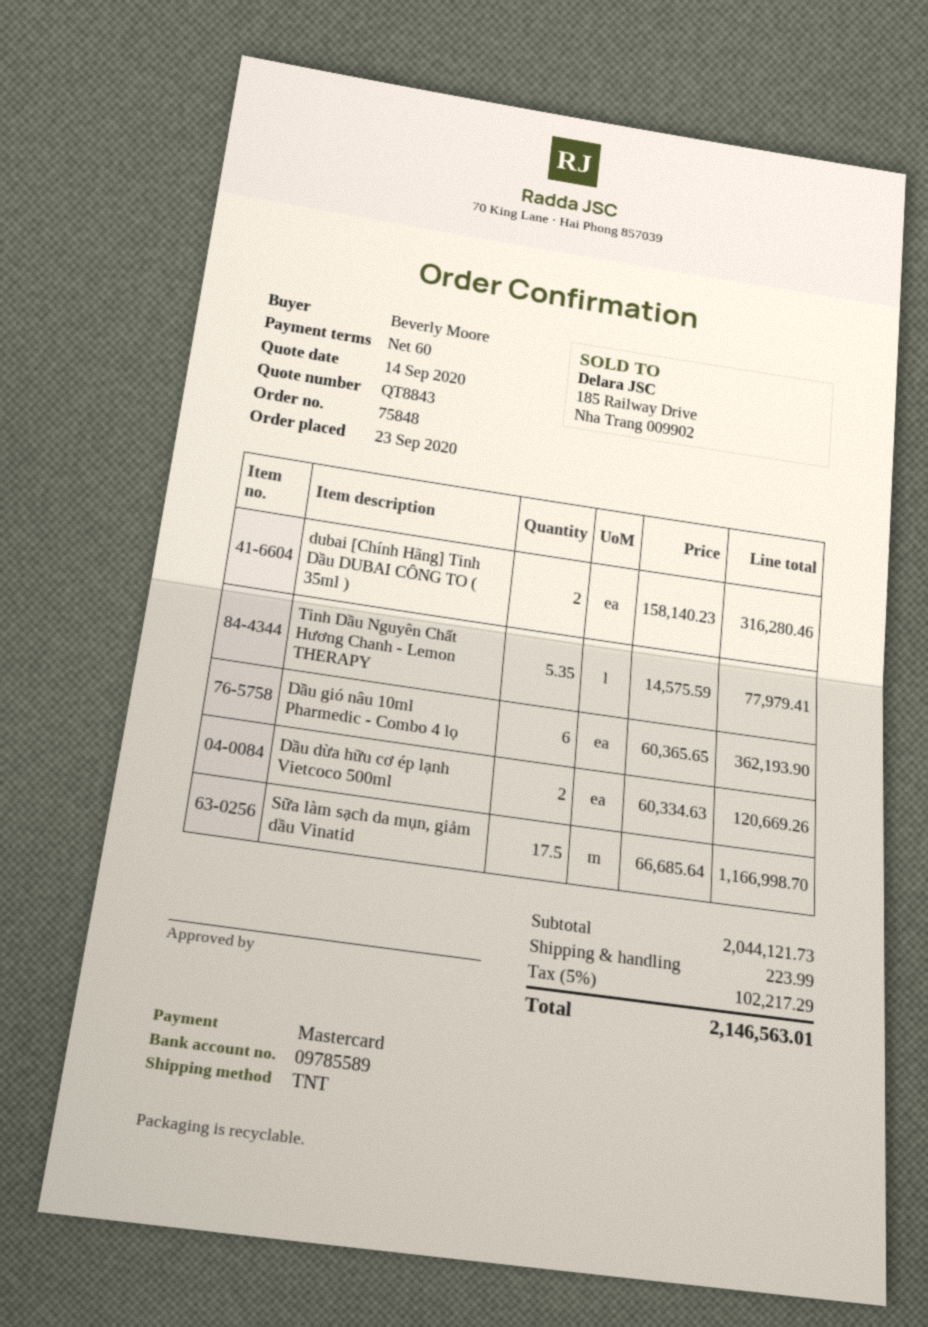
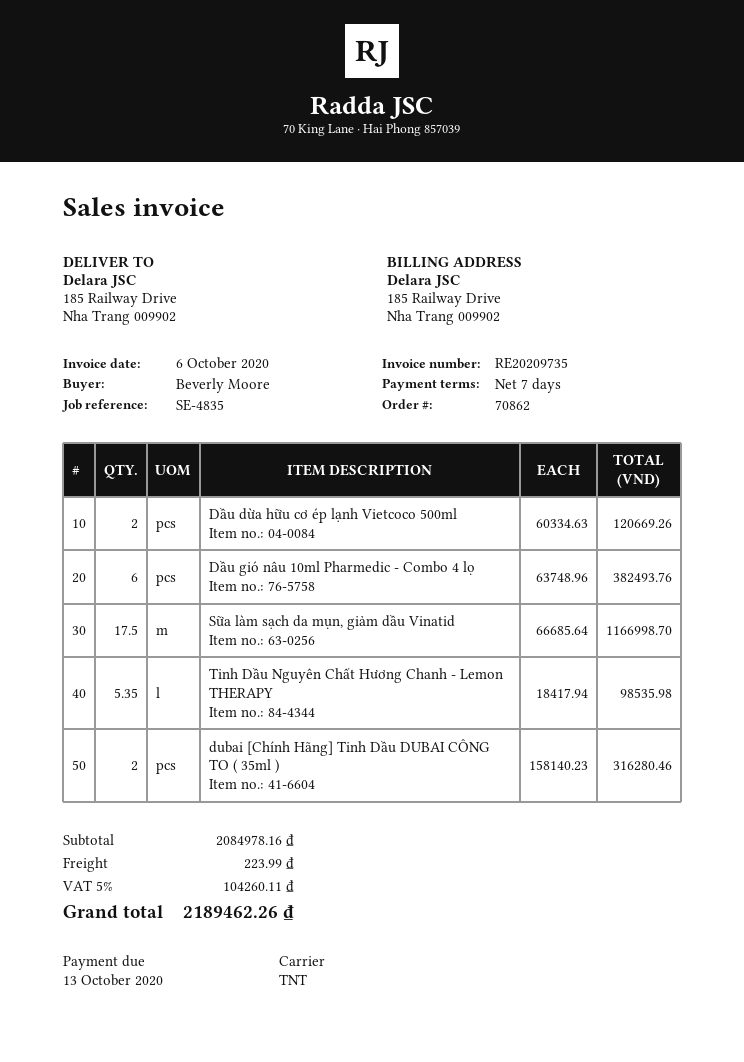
order number: 75848 -> 70862
payment terms: 60 days -> 7 days
Tinh Dầu Nguyên Chất Hương Chanh - Lemon THERAPY: 5.35 x 14575.59 = 77979.41 -> 5.35 x 18417.94 = 98535.98
Dầu gió nâu 10ml Pharmedic - Combo 4 lọ: 6 x 60365.65 = 362193.90 -> 6 x 63748.96 = 382493.76
subtotal: 2044121.73 -> 2084978.16
tax: 5% = 102217.29 -> 5% = 104260.11
total: 2146563.01 -> 2189462.26

